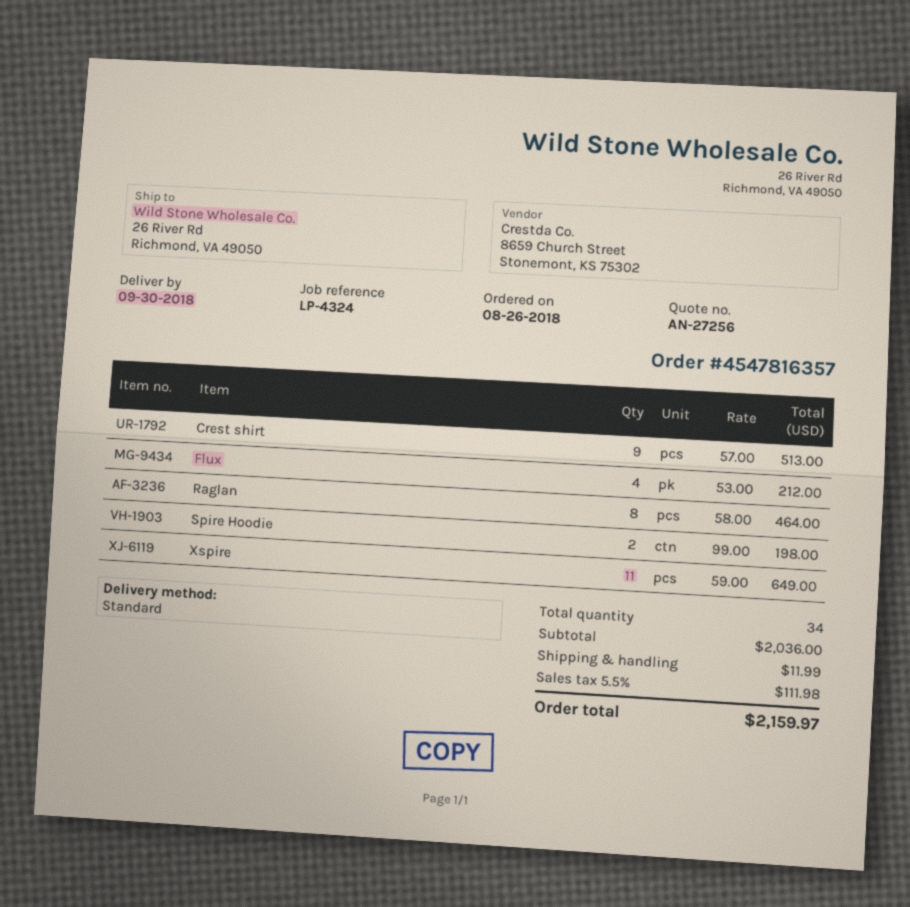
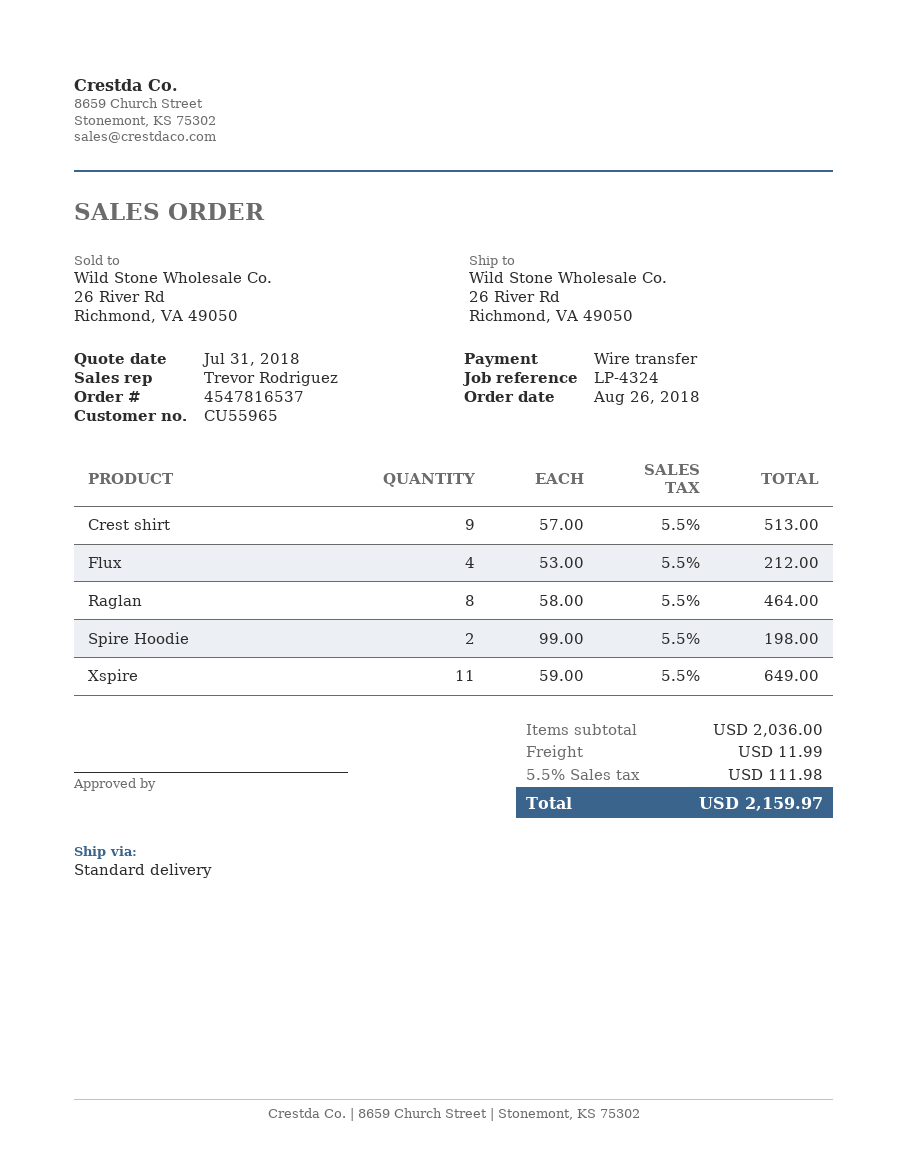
order number: 4547816357 -> 4547816537

